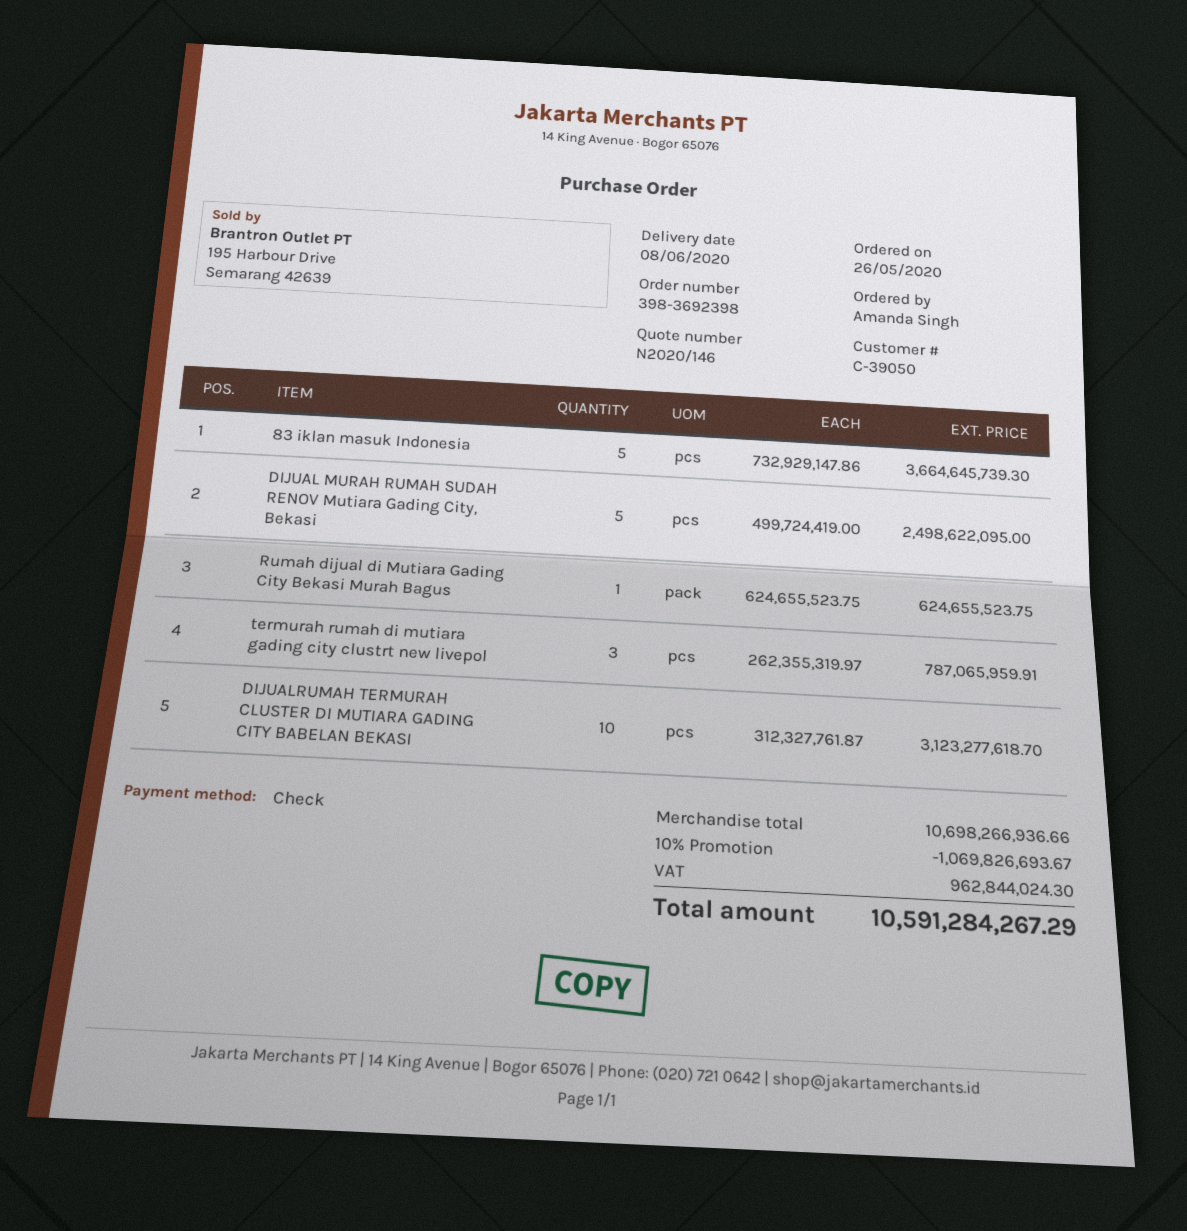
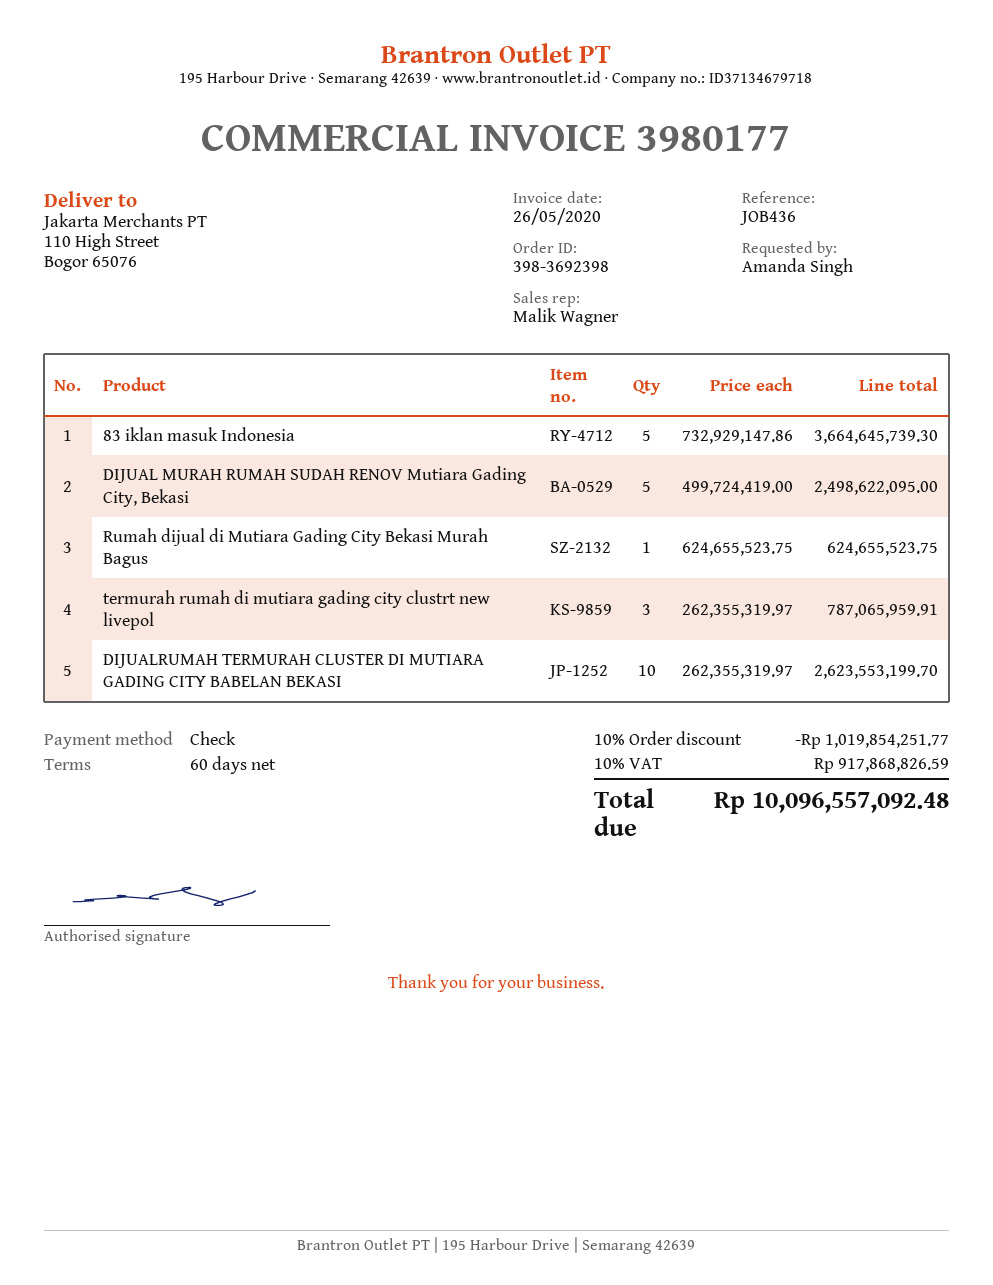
DIJUALRUMAH TERMURAH CLUSTER DI MUTIARA GADING CITY BABELAN BEKASI: 10 x 312327761.87 = 3123277618.70 -> 10 x 262355319.97 = 2623553199.70
discount: 10% = 1069826693.67 -> 10% = 1019854251.77
tax: 962844024.30 -> 917868826.59
total: 10591284267.29 -> 10096557092.48

